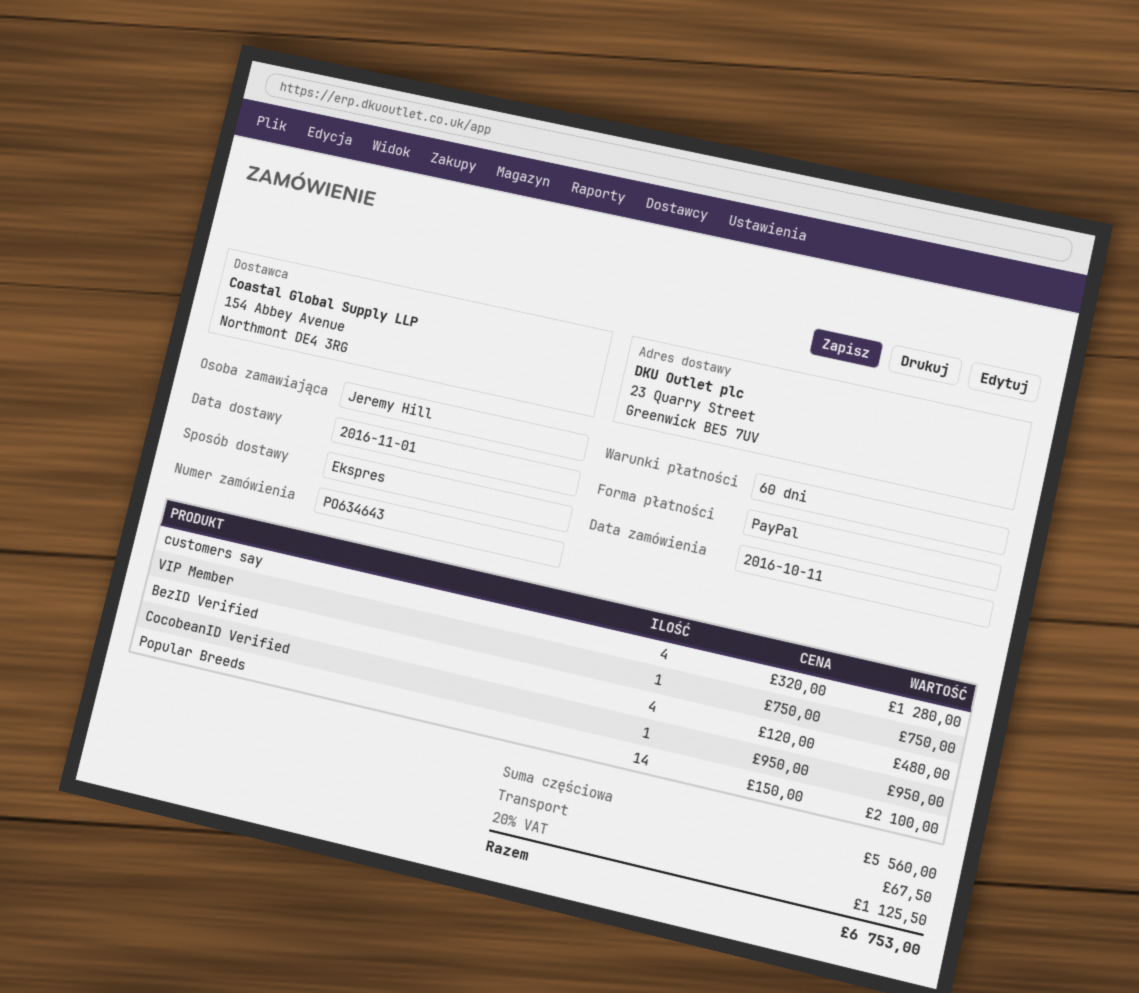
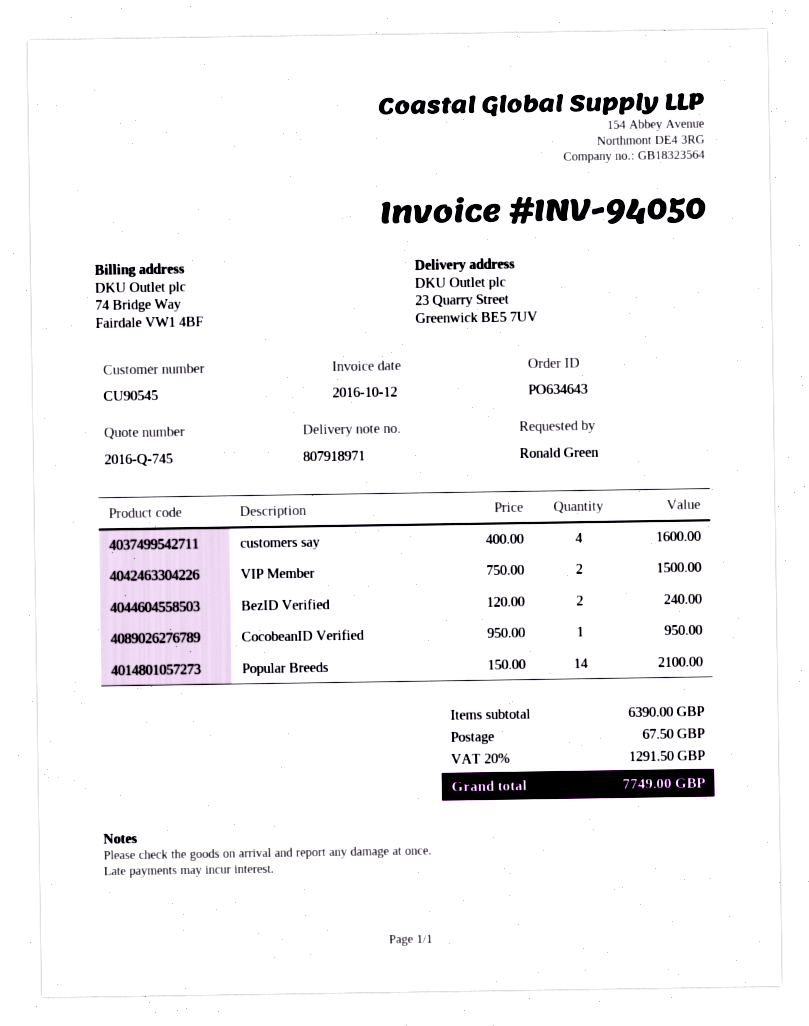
ordered by: Jeremy Hill -> Ronald Green
customers say: 4 x 320.00 = 1280.00 -> 4 x 400.00 = 1600.00
VIP Member: 1 x 750.00 = 750.00 -> 2 x 750.00 = 1500.00
BezID Verified: 4 x 120.00 = 480.00 -> 2 x 120.00 = 240.00
subtotal: 5560.00 -> 6390.00
tax: 20% = 1125.50 -> 20% = 1291.50
total: 6753.00 -> 7749.00

